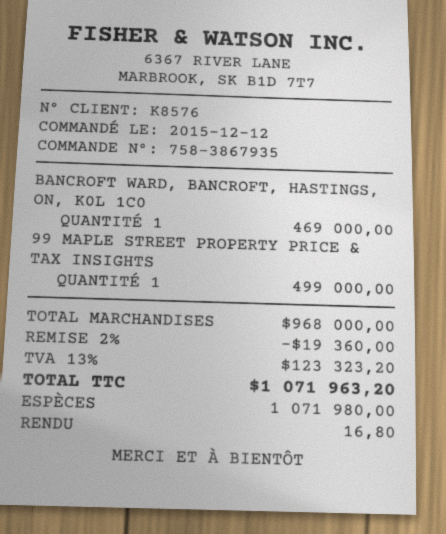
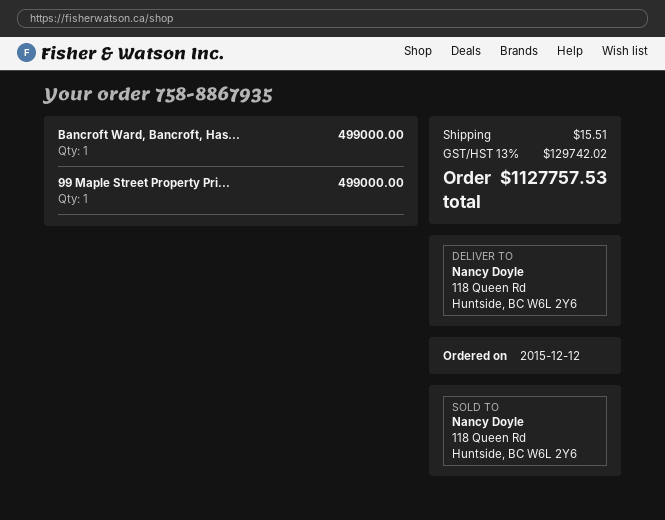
order number: 758-3867935 -> 758-8867935
BANCROFT WARD, BANCROFT, HASTINGS, ON, K0L 1C0: 1 for 469000.00 -> 1 for 499000.00
discount: 2% = 19360.00 -> none
shipping: none -> 15.51
tax: 13% = 123323.20 -> 13% = 129742.02
total: 1071963.20 -> 1127757.53

